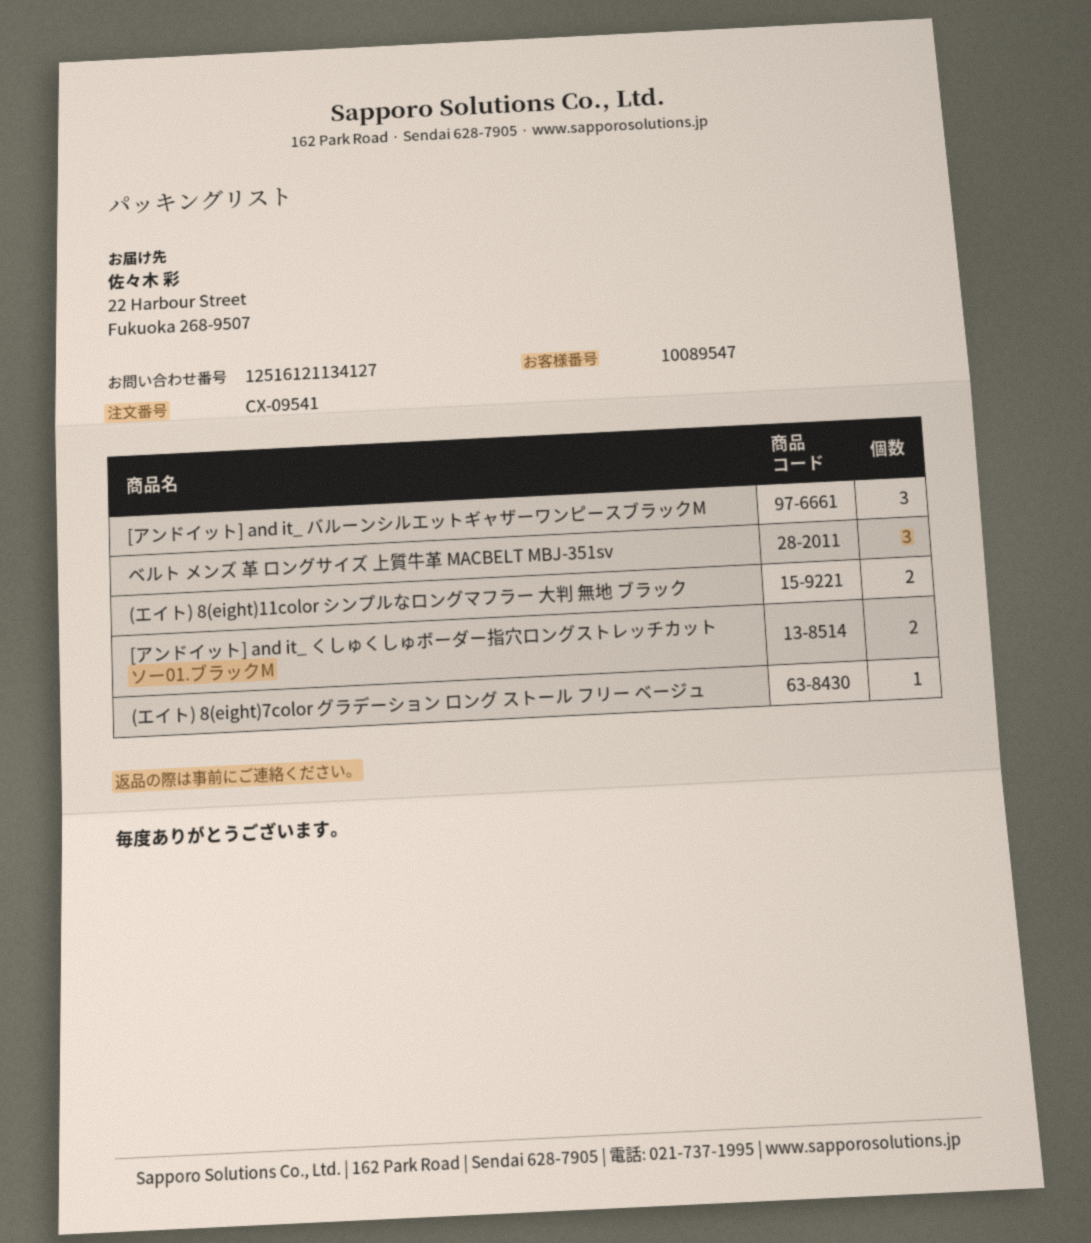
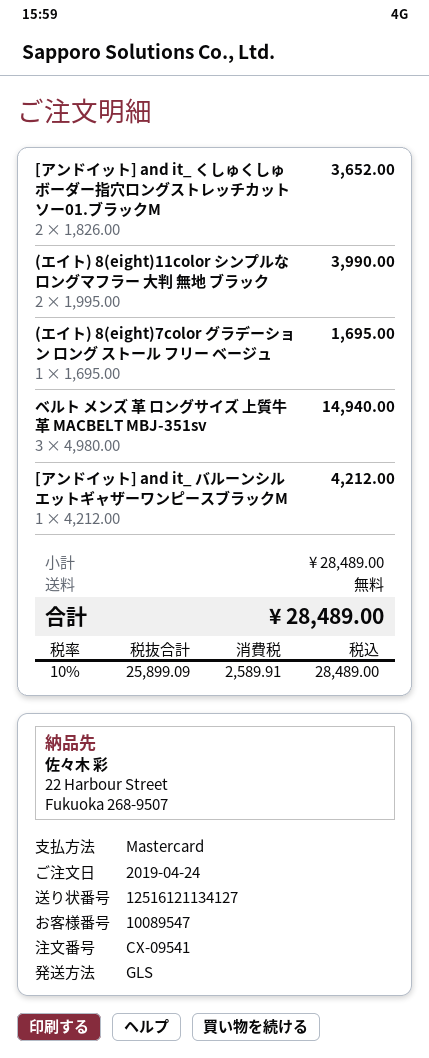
[アンドイット] and it_ バルーンシルエットギャザーワンピースブラックM: 3 -> 1

